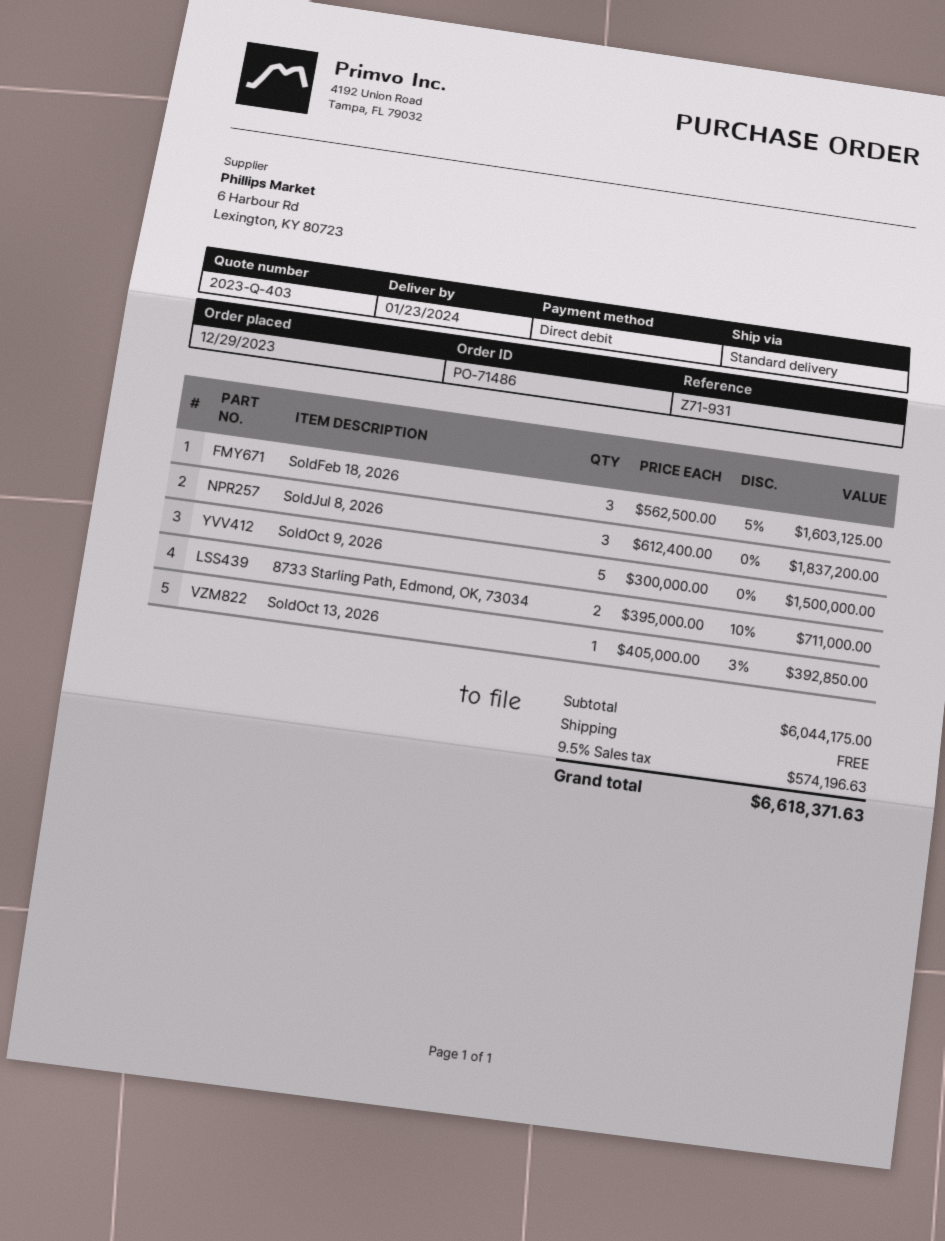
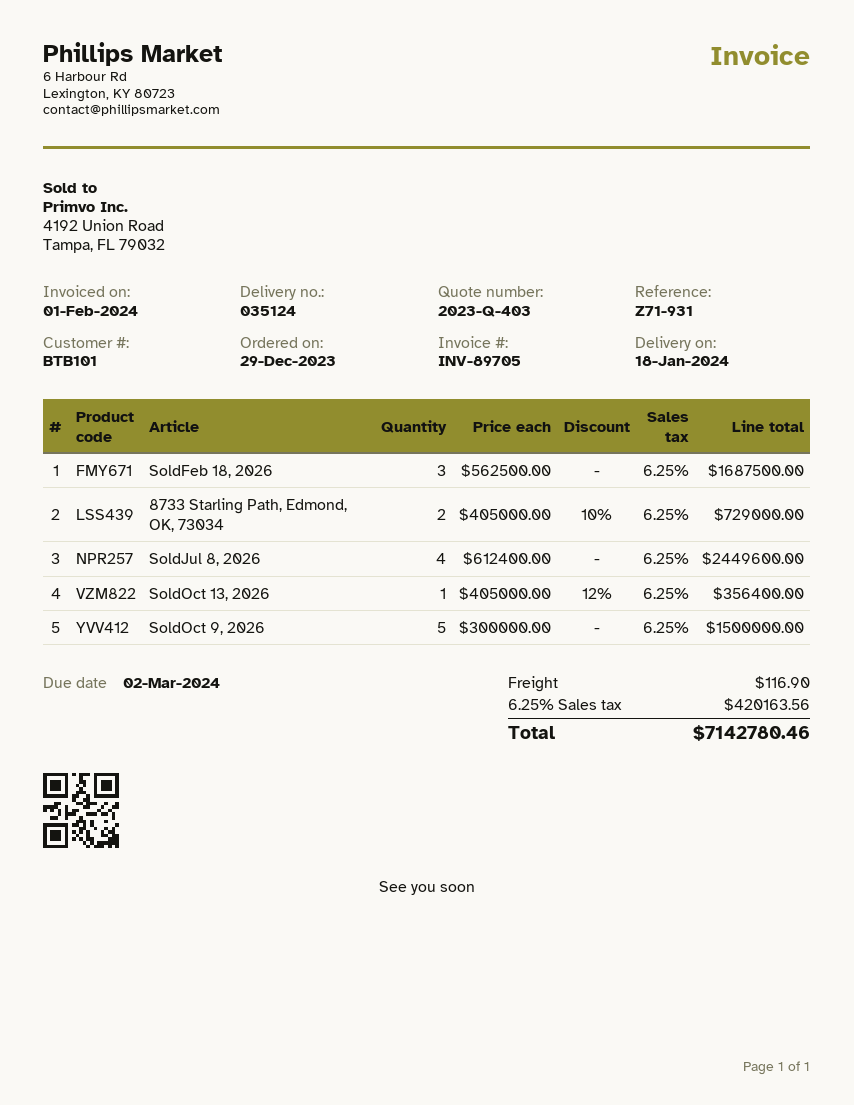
delivery date: 2024-01-23 -> 2024-01-18
SoldFeb 18, 2026: 3 x 562500.00 - 5% = 1603125.00 -> 3 x 562500.00 = 1687500.00
SoldJul 8, 2026: 3 x 612400.00 = 1837200.00 -> 4 x 612400.00 = 2449600.00
8733 Starling Path, Edmond, OK, 73034: 2 x 395000.00 - 10% = 711000.00 -> 2 x 405000.00 - 10% = 729000.00
SoldOct 13, 2026: 1 x 405000.00 - 3% = 392850.00 -> 1 x 405000.00 - 12% = 356400.00
shipping: 0.00 -> 116.90
tax: 9.5% = 574196.63 -> 6.25% = 420163.56
total: 6618371.63 -> 7142780.46

